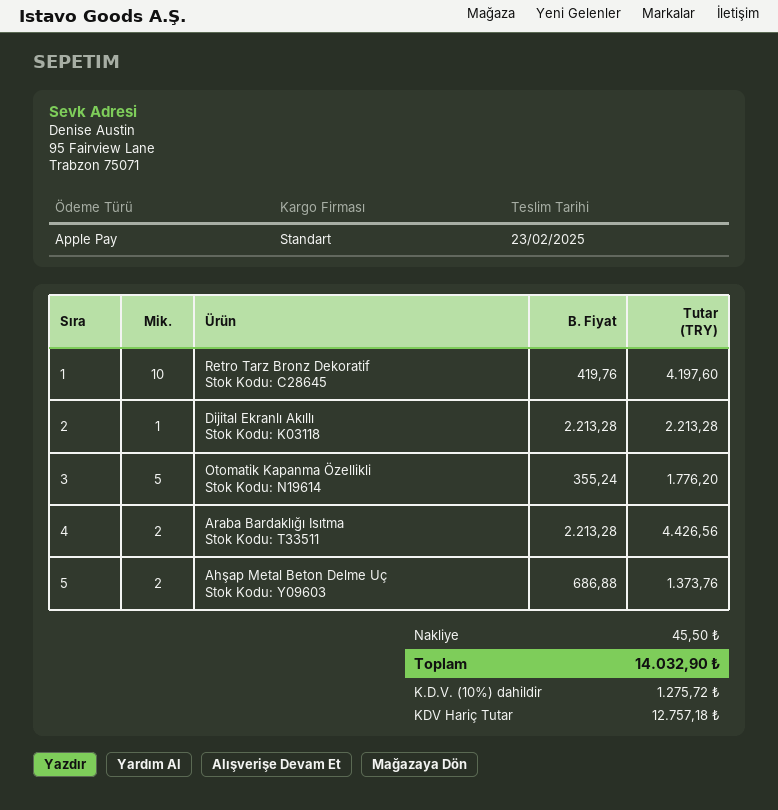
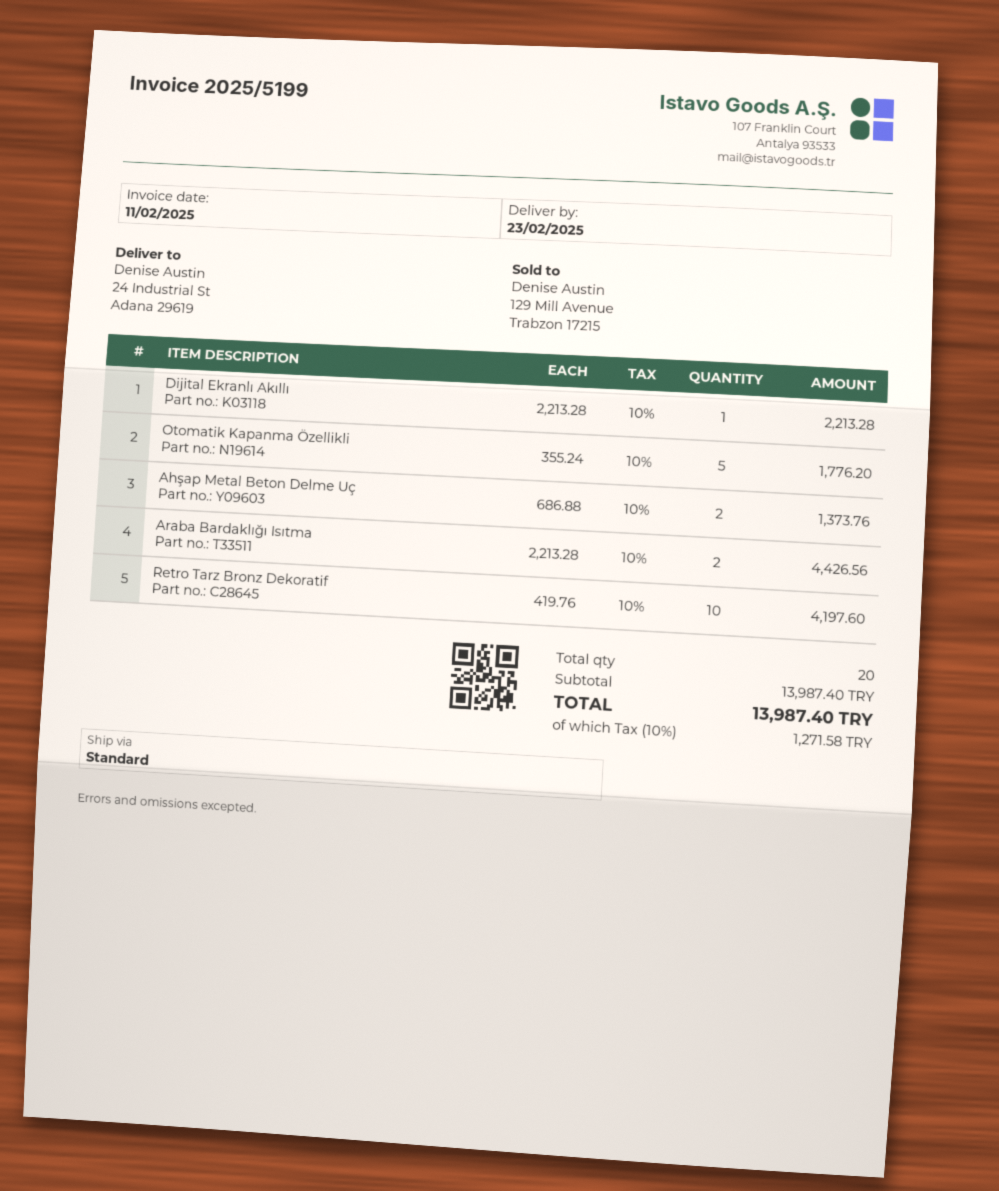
ship to: 95 Fairview Lane, Trabzon 75071 -> 24 Industrial St, Adana 29619
shipping: 45.50 -> none
tax: 10% = 1275.72 -> 10% = 1271.58
total: 14032.90 -> 13987.40

